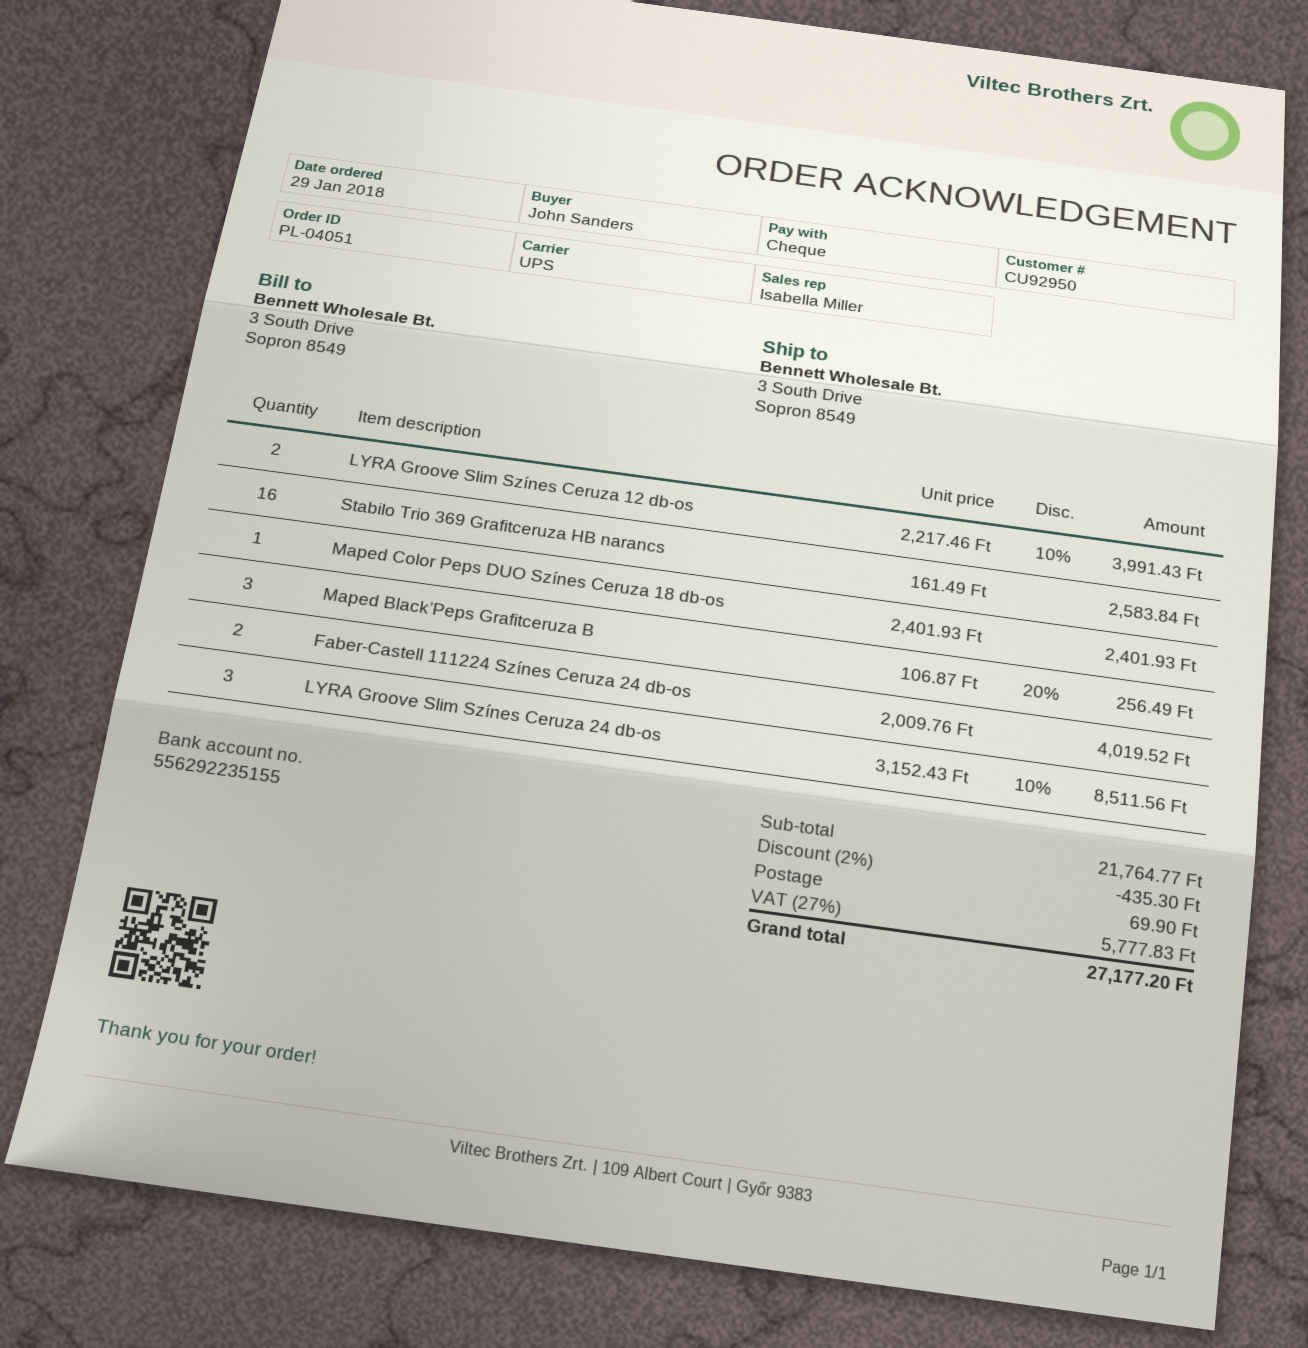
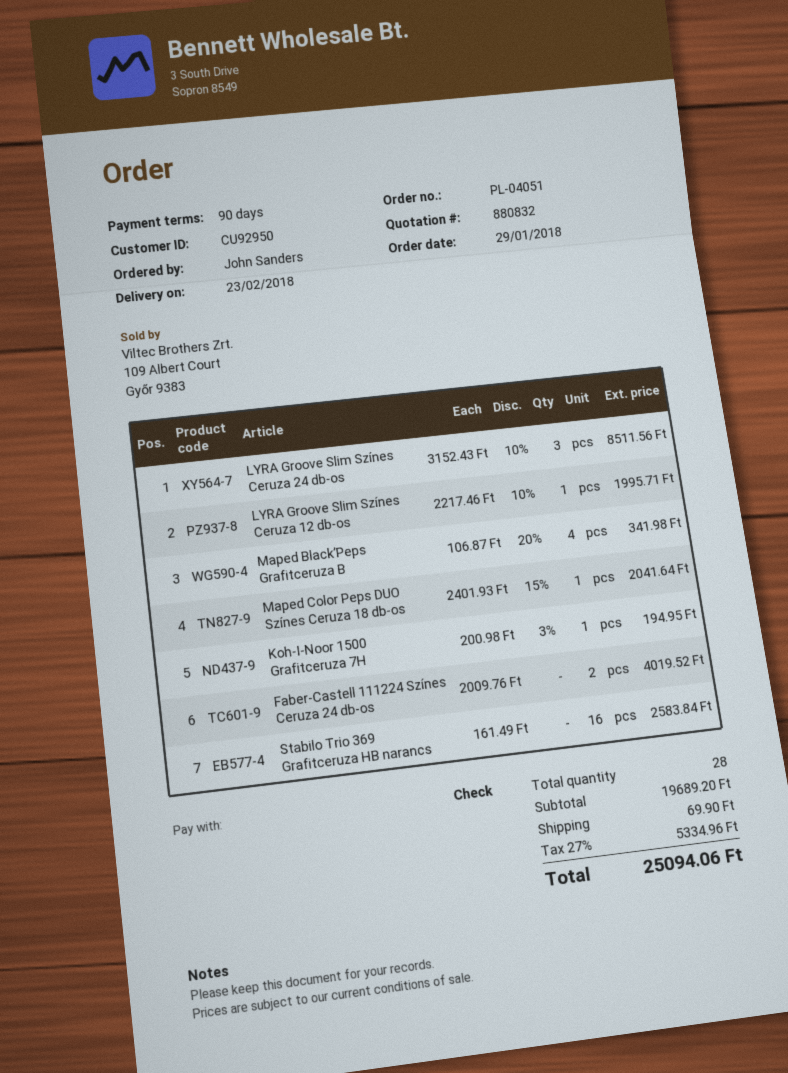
LYRA Groove Slim Színes Ceruza 12 db-os: 2 x 2217.46 - 10% = 3991.43 -> 1 x 2217.46 - 10% = 1995.71
Maped Color Peps DUO Színes Ceruza 18 db-os: 1 x 2401.93 = 2401.93 -> 1 x 2401.93 - 15% = 2041.64
Maped Black’Peps Grafitceruza B: 3 x 106.87 - 20% = 256.49 -> 4 x 106.87 - 20% = 341.98
Koh-I-Noor 1500 Grafitceruza 7H: none -> 1 x 200.98 - 3% = 194.95
subtotal: 21764.77 -> 19689.20
discount: 2% = 435.30 -> none
tax: 27% = 5777.83 -> 27% = 5334.96
total: 27177.20 -> 25094.06

